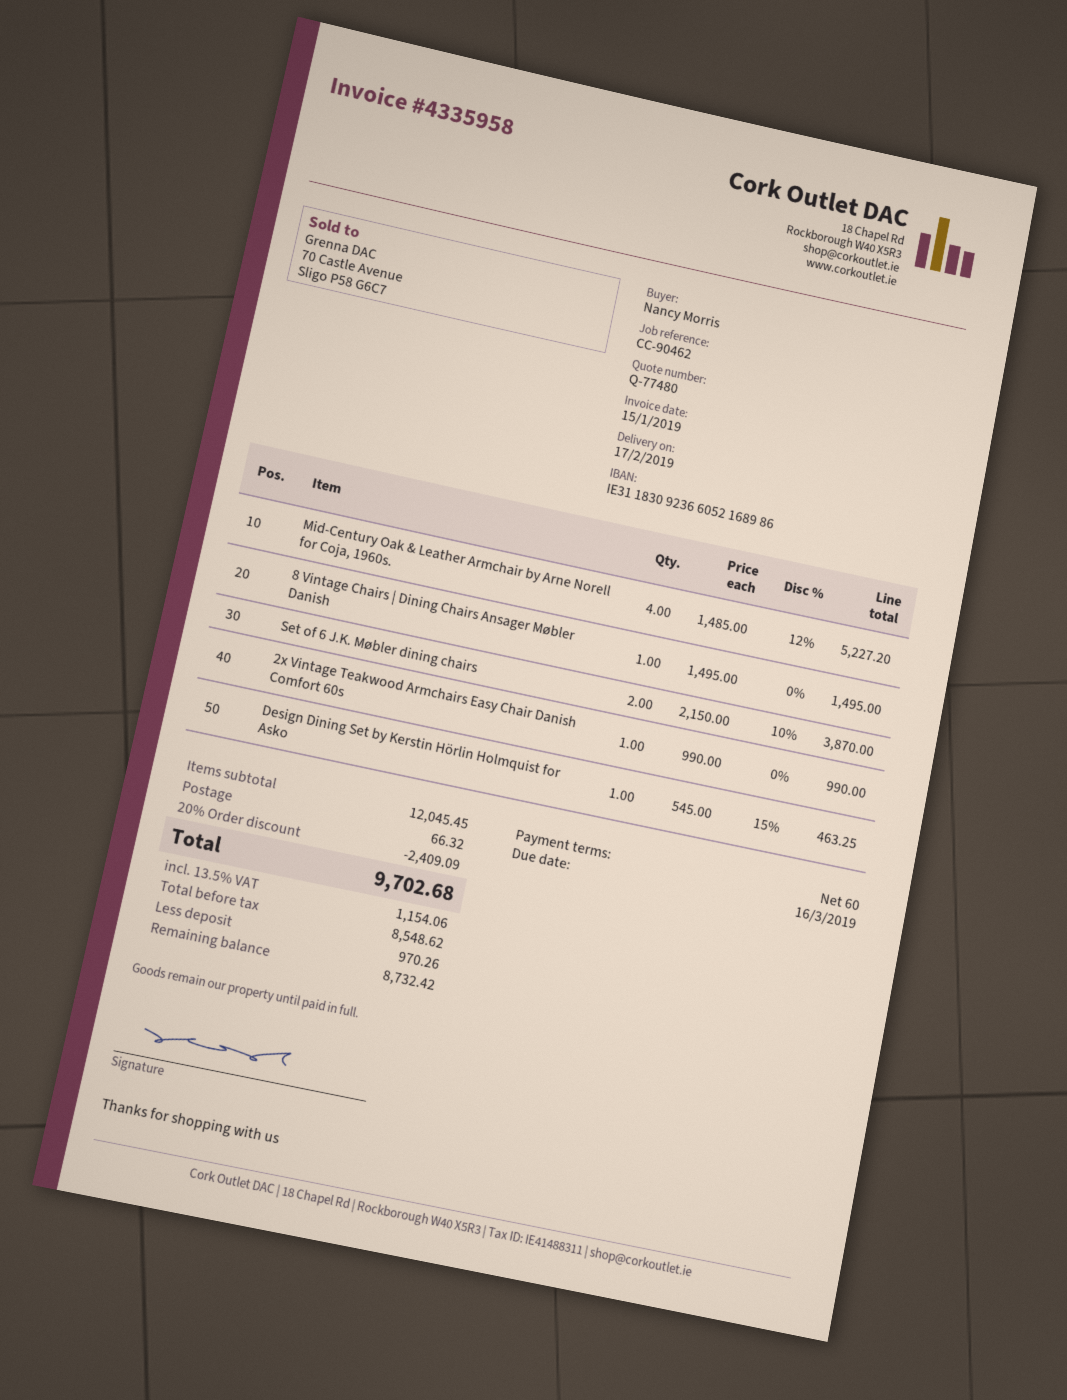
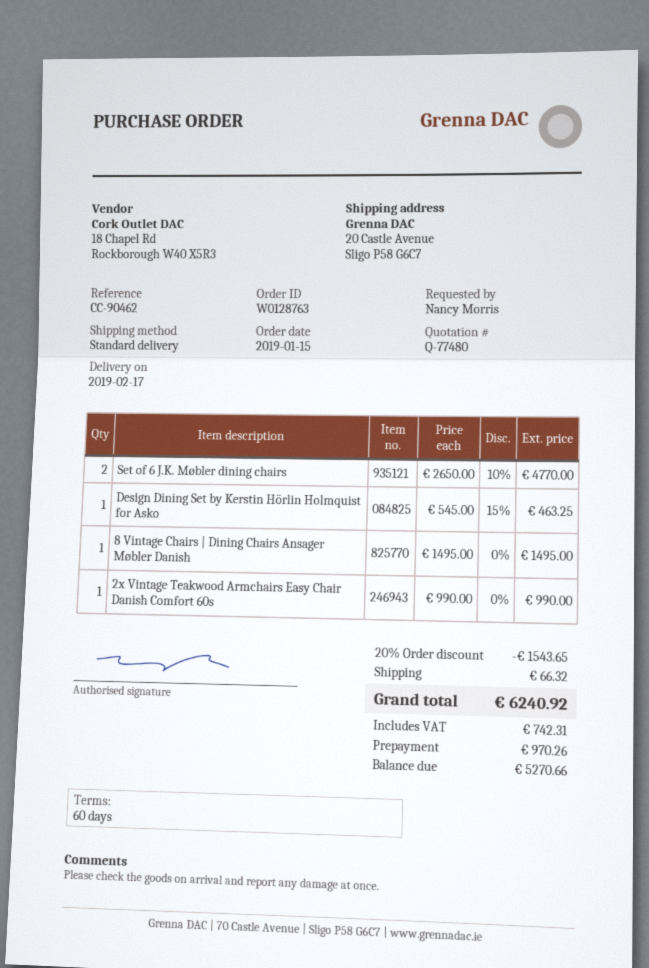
Mid-Century Oak & Leather Armchair by Arne Norell for Coja, 1960s.: 4 x 1485.00 - 12% = 5227.20 -> none
Set of 6 J.K. Møbler dining chairs: 2 x 2150.00 - 10% = 3870.00 -> 2 x 2650.00 - 10% = 4770.00
discount: 20% = 2409.09 -> 20% = 1543.65
tax: 1154.06 -> 742.31
total: 9702.68 -> 6240.92
balance: 8732.42 -> 5270.66

